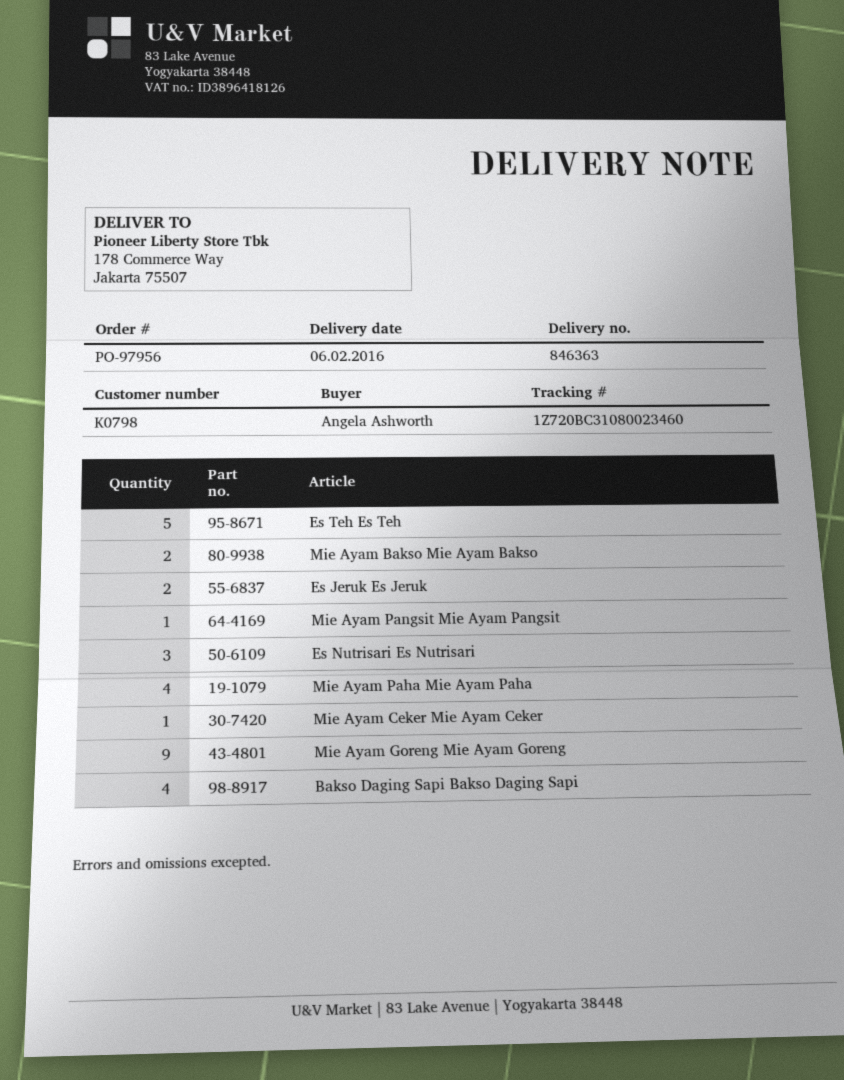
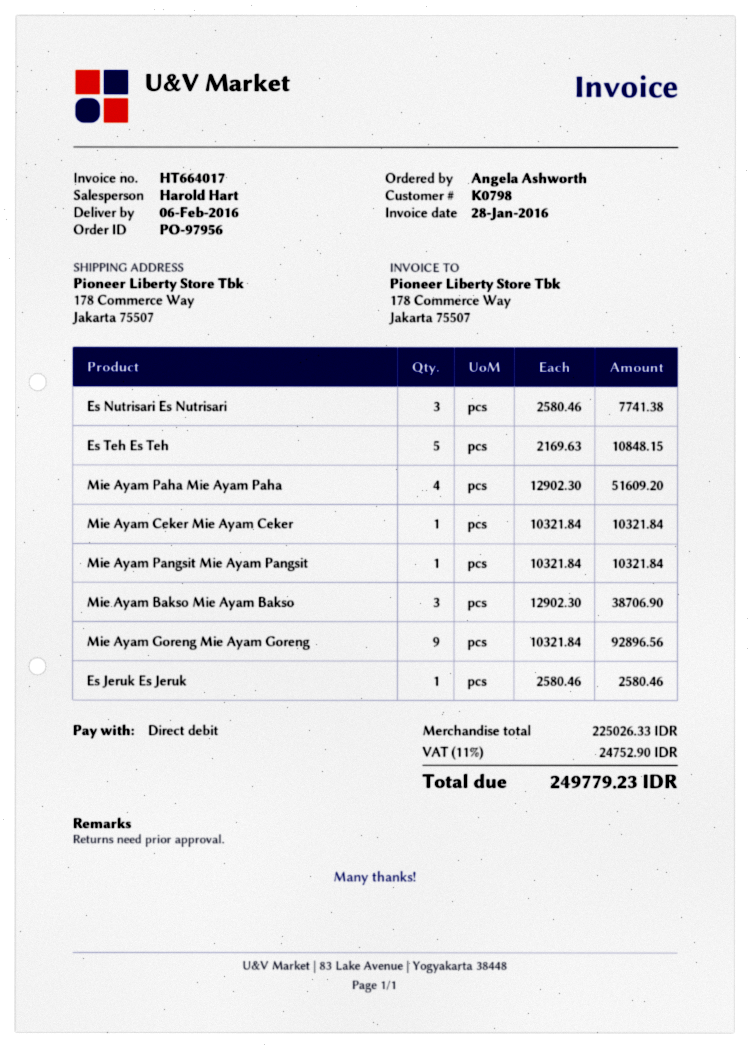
Mie Ayam Bakso Mie Ayam Bakso: 2 -> 3
Es Jeruk Es Jeruk: 2 -> 1
Bakso Daging Sapi Bakso Daging Sapi: 4 -> none

